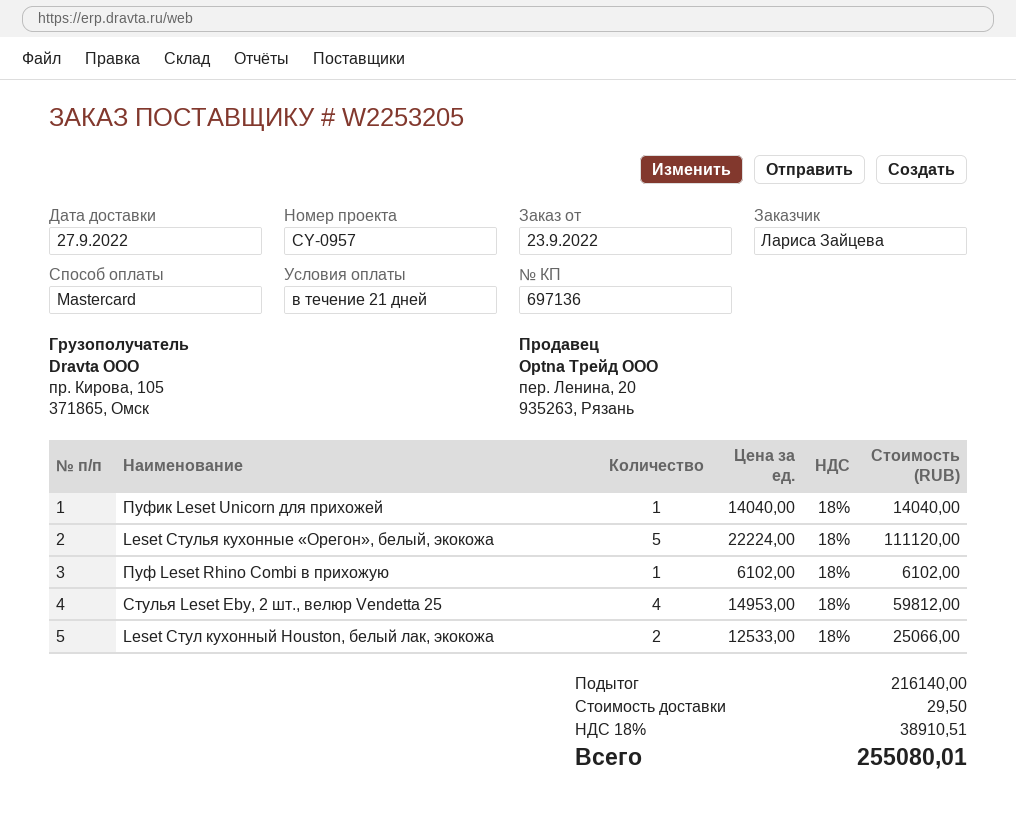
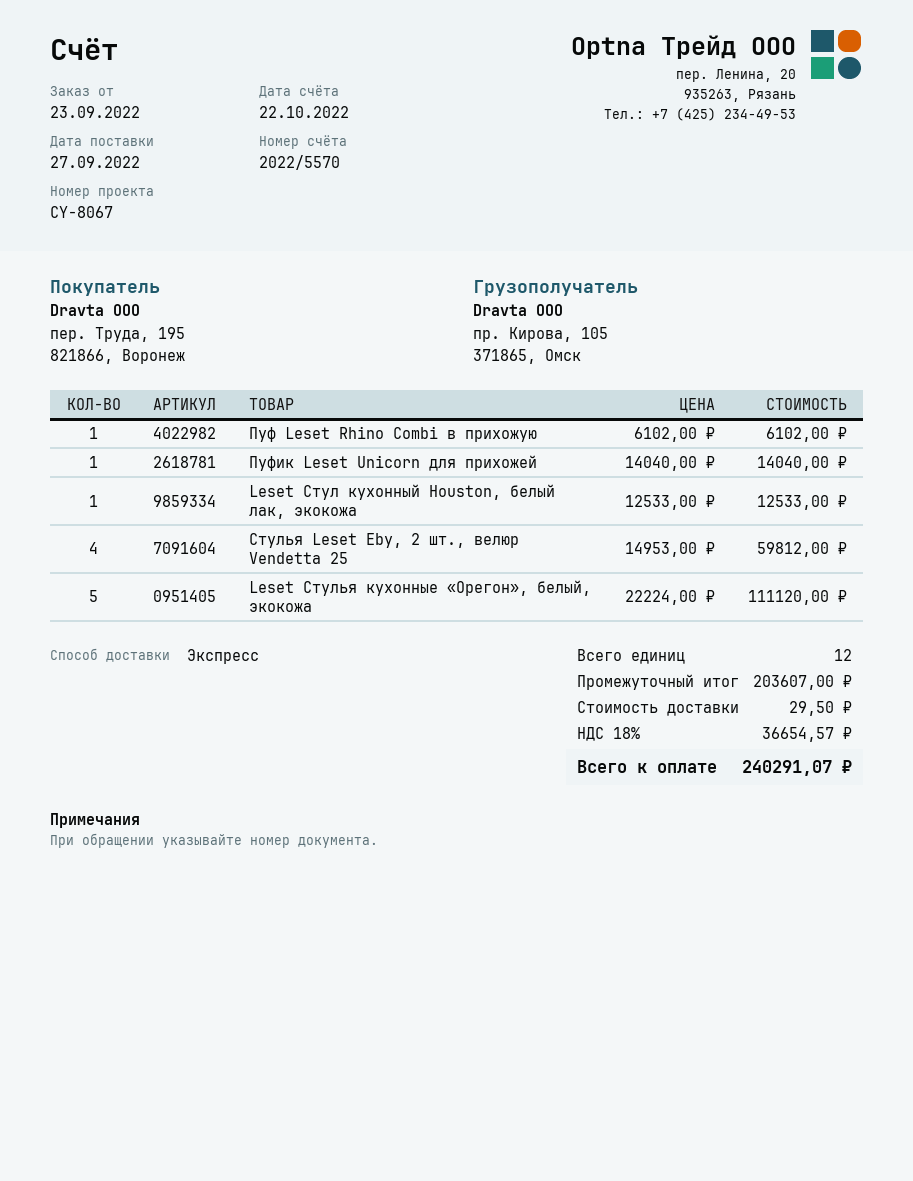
reference: CY-0957 -> CY-8067
Leset Стул кухонный Houston, белый лак, экокожа: 2 x 12533.00 = 25066.00 -> 1 x 12533.00 = 12533.00
subtotal: 216140.00 -> 203607.00
tax: 18% = 38910.51 -> 18% = 36654.57
total: 255080.01 -> 240291.07

